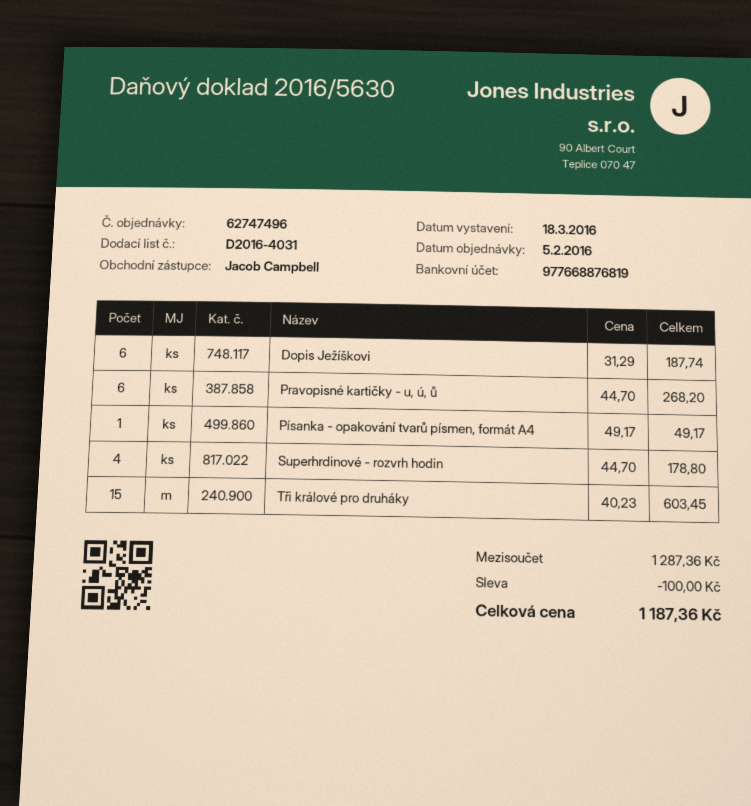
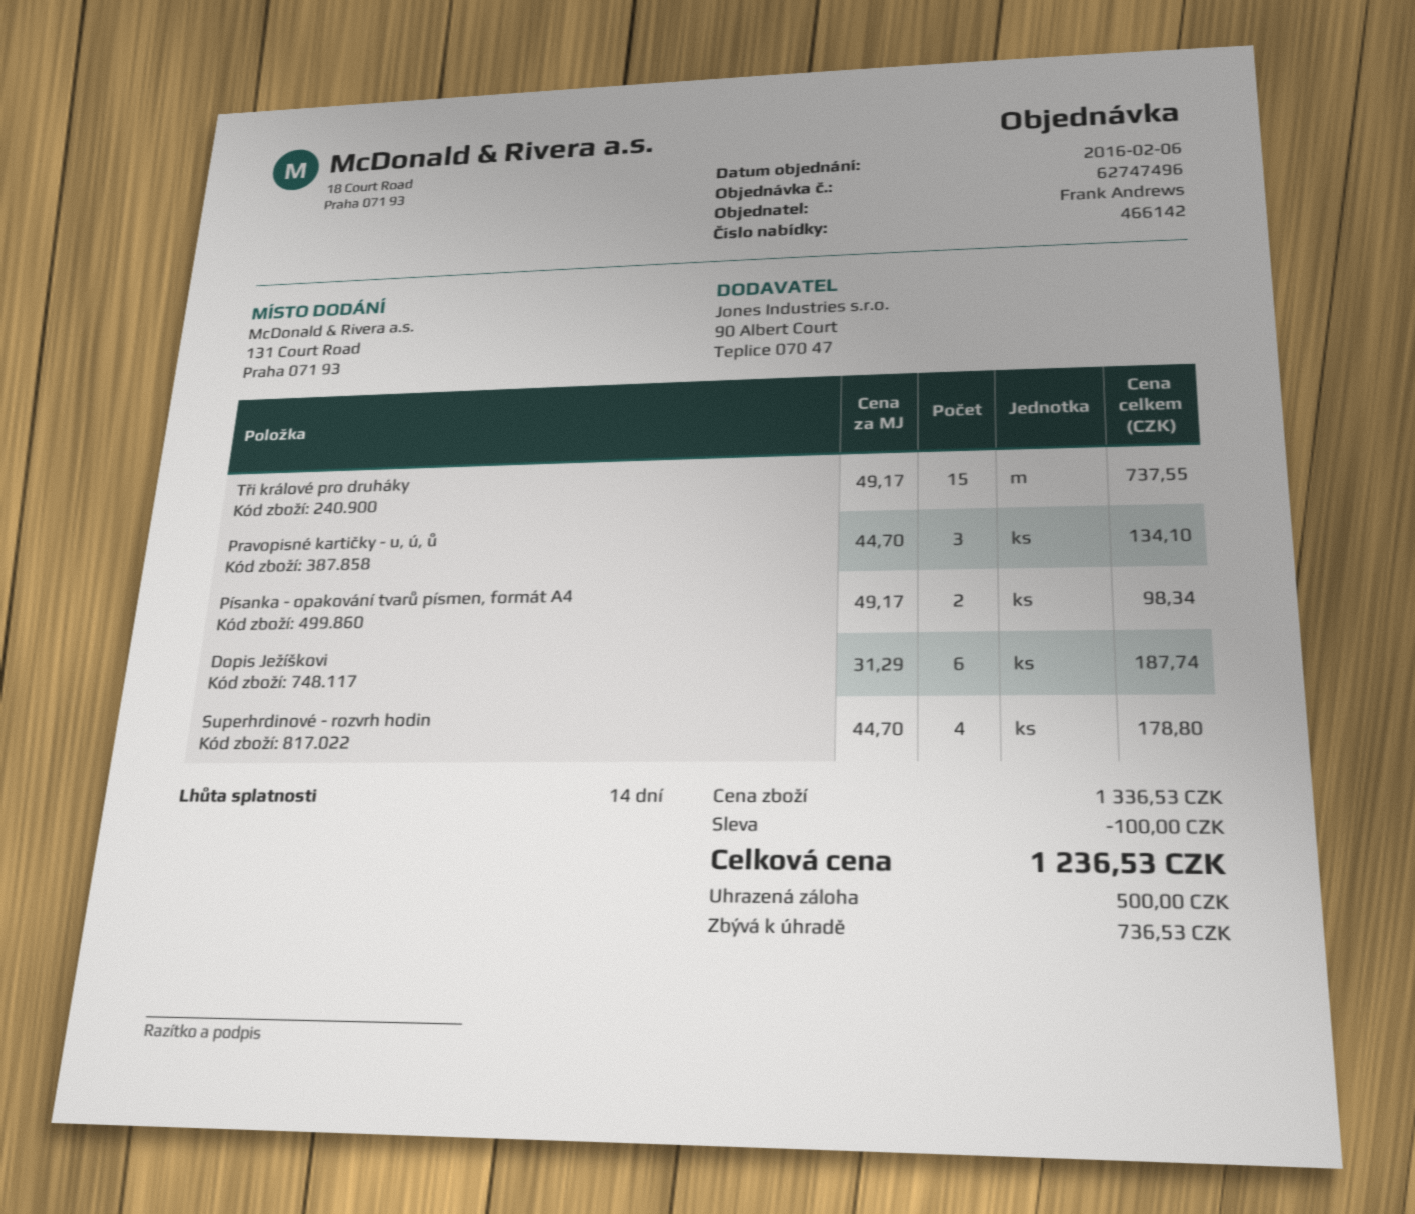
order date: 2016-02-05 -> 2016-02-06
Pravopisné kartičky - u, ú, ů: 6 x 44.70 = 268.20 -> 3 x 44.70 = 134.10
Písanka - opakování tvarů písmen, formát A4: 1 x 49.17 = 49.17 -> 2 x 49.17 = 98.34
Tři králové pro druháky: 15 x 40.23 = 603.45 -> 15 x 49.17 = 737.55
subtotal: 1287.36 -> 1336.53
total: 1187.36 -> 1236.53

